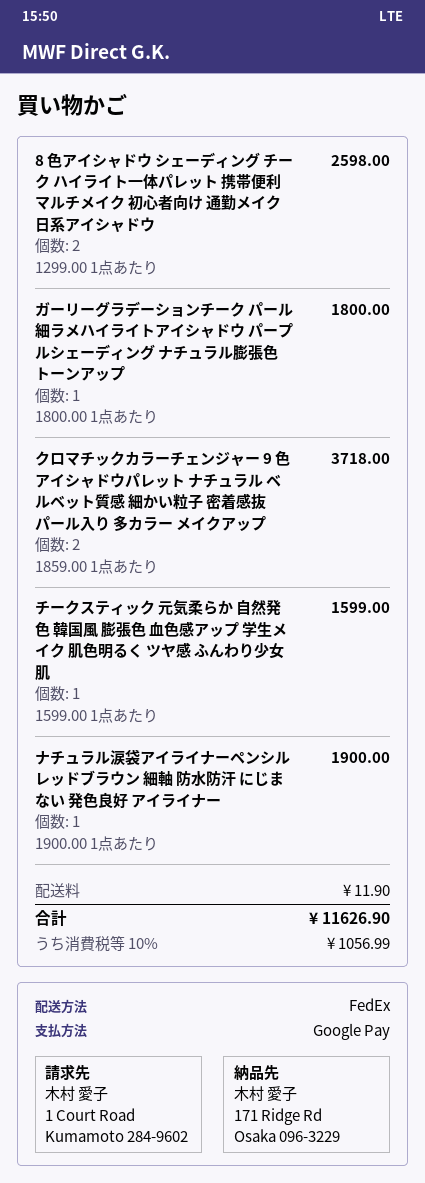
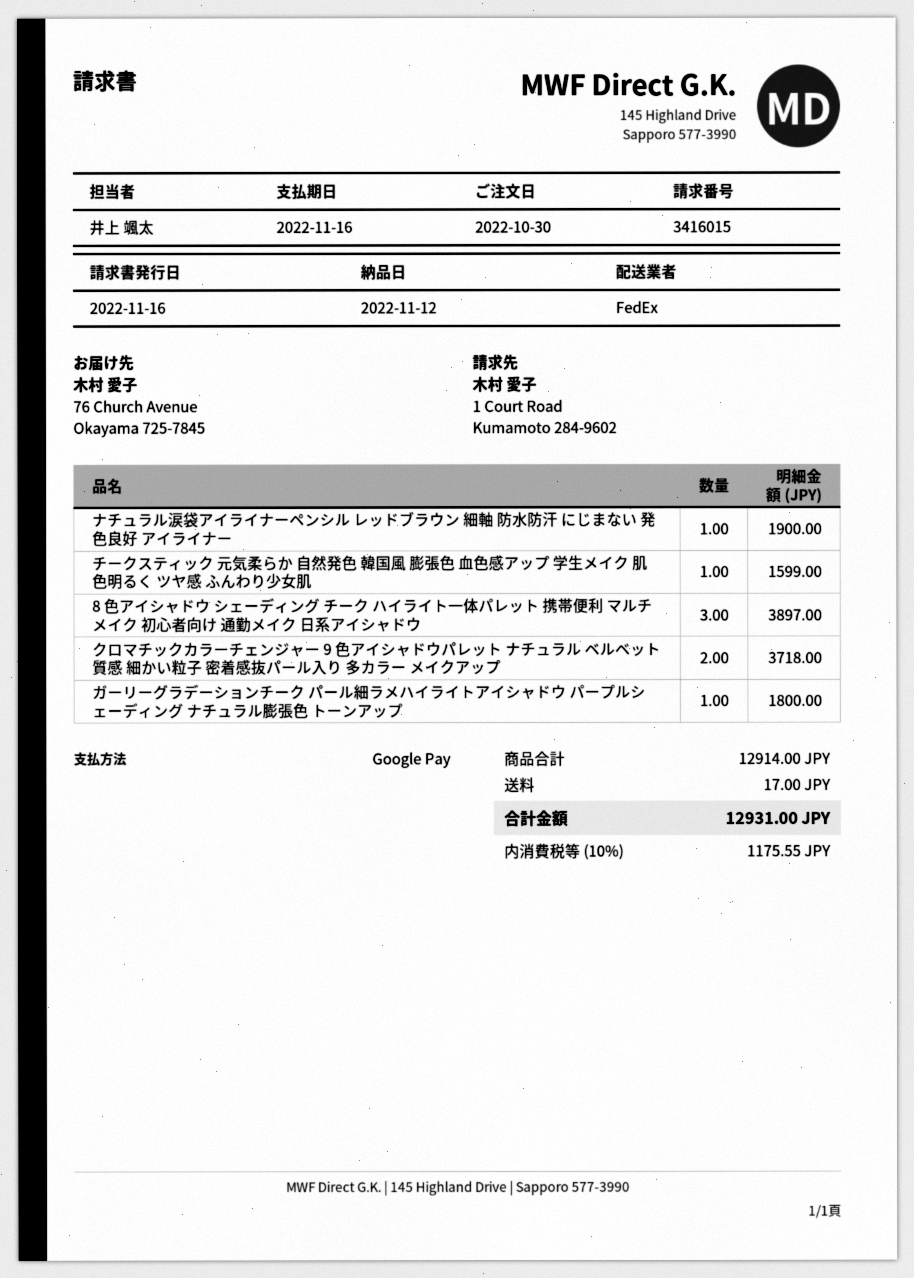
ship to: 171 Ridge Rd, Osaka 096-3229 -> 76 Church Avenue, Okayama 725-7845
8 色アイシャドウ シェーディング チーク ハイライト一体パレット 携帯便利 マルチメイク 初心者向け 通勤メイク 日系アイシャドウ: 2 for 2598.00 -> 3 for 3897.00
shipping: 11.90 -> 17.00
tax: 10% = 1056.99 -> 10% = 1175.55
total: 11626.90 -> 12931.00

